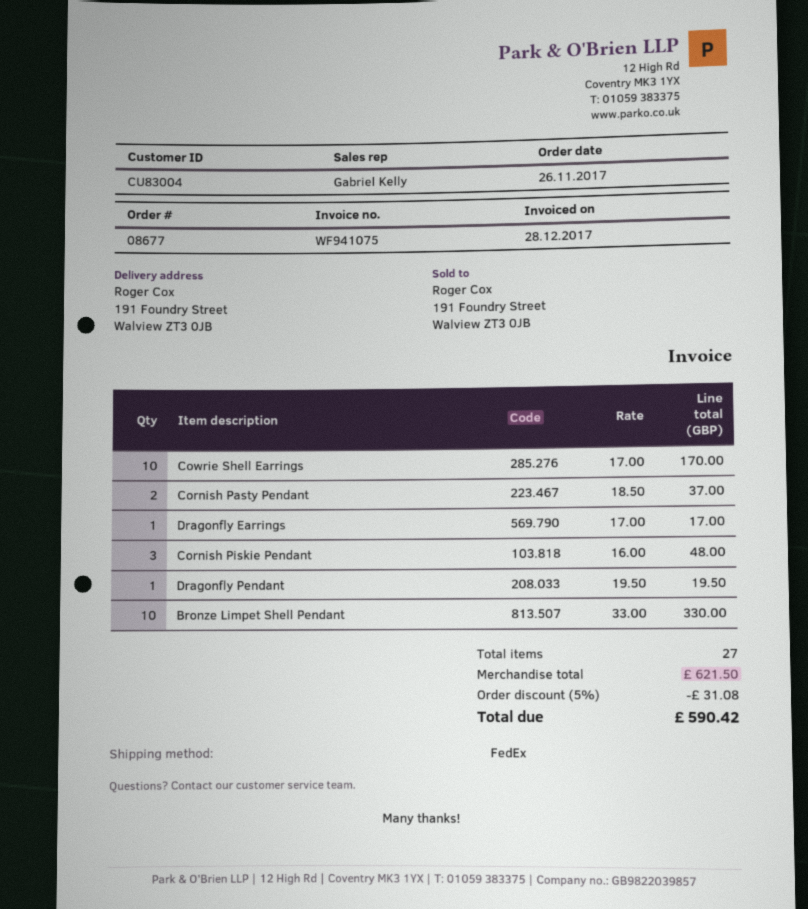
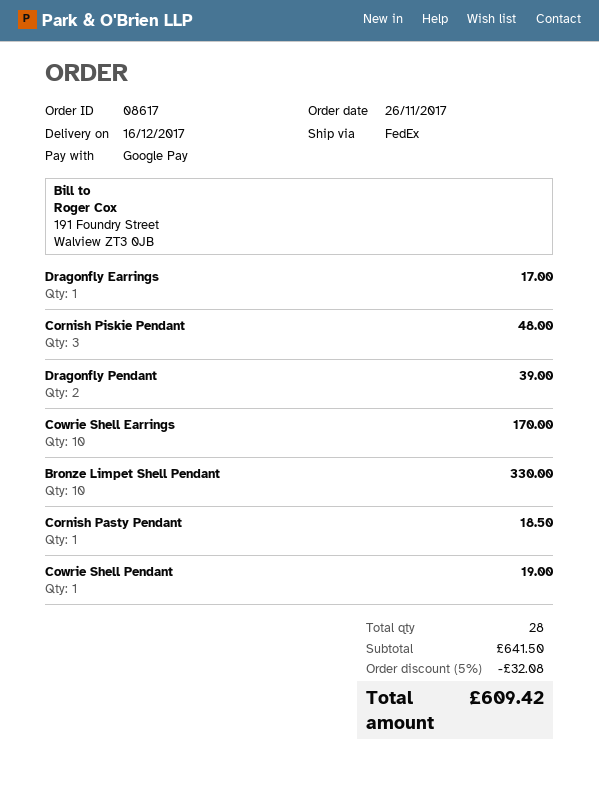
order number: 08677 -> 08617
Cornish Pasty Pendant: 2 for 37.00 -> 1 for 18.50
Dragonfly Pendant: 1 for 19.50 -> 2 for 39.00
Cowrie Shell Pendant: none -> 1 for 19.00
total quantity: 27 -> 28
subtotal: 621.50 -> 641.50
discount: 5% = 31.08 -> 5% = 32.08
total: 590.42 -> 609.42

